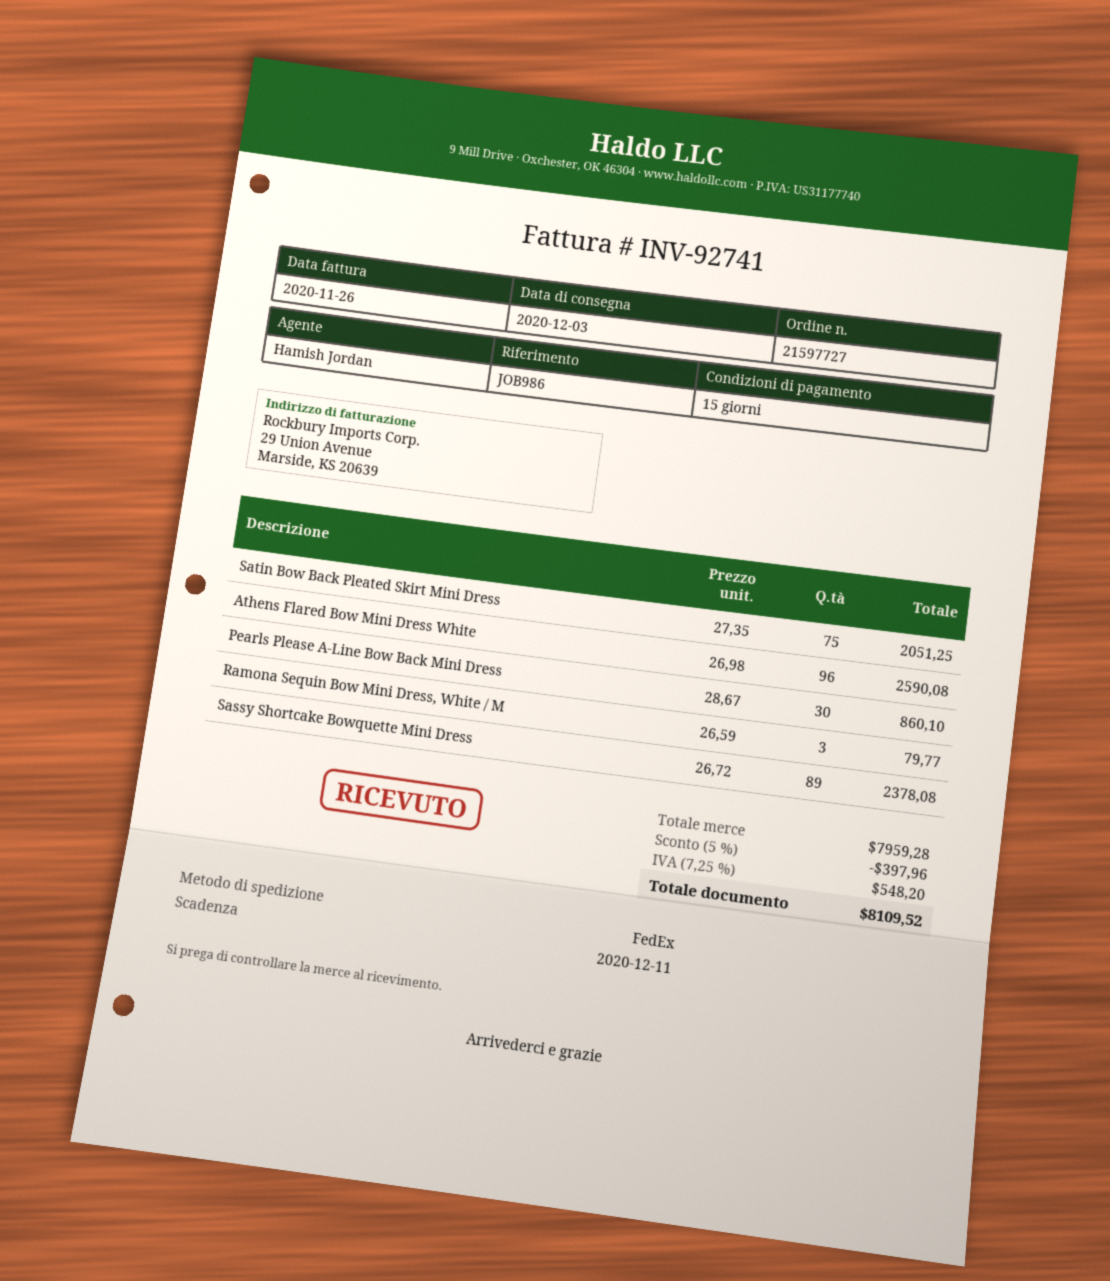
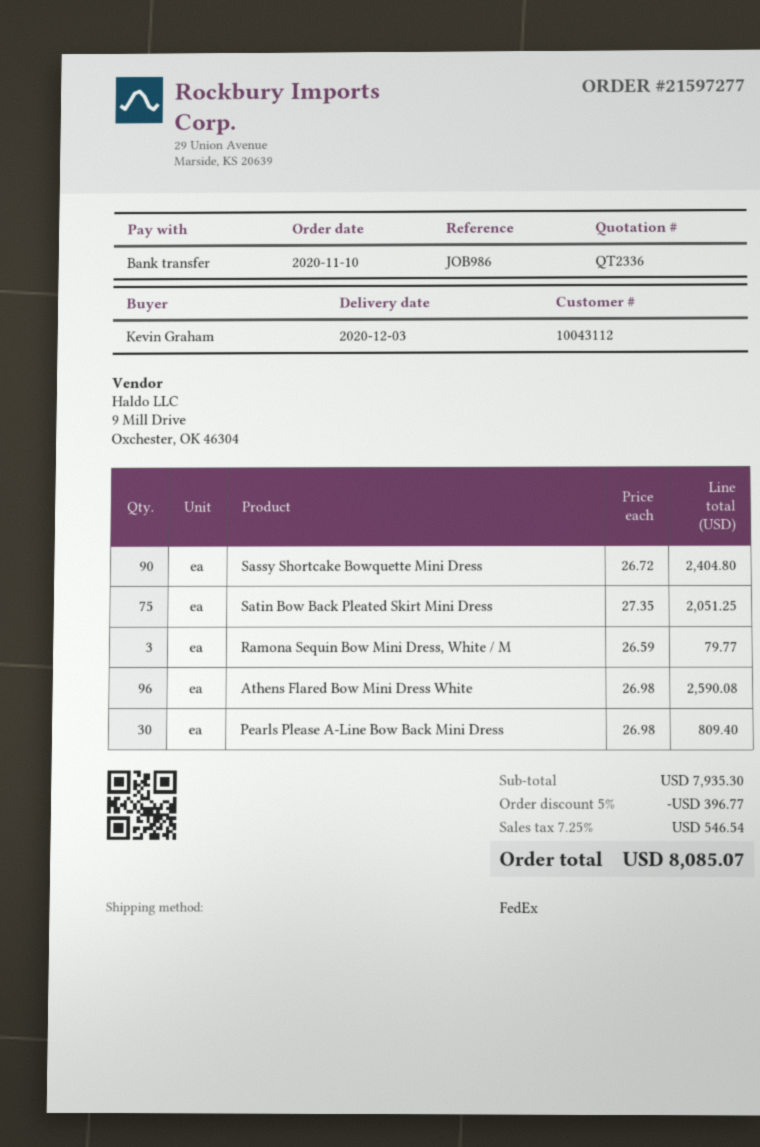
order number: 21597727 -> 21597277
Pearls Please A-Line Bow Back Mini Dress: 30 x 28.67 = 860.10 -> 30 x 26.98 = 809.40
Sassy Shortcake Bowquette Mini Dress: 89 x 26.72 = 2378.08 -> 90 x 26.72 = 2404.80
subtotal: 7959.28 -> 7935.30
discount: 5% = 397.96 -> 5% = 396.77
tax: 7.25% = 548.20 -> 7.25% = 546.54
total: 8109.52 -> 8085.07

